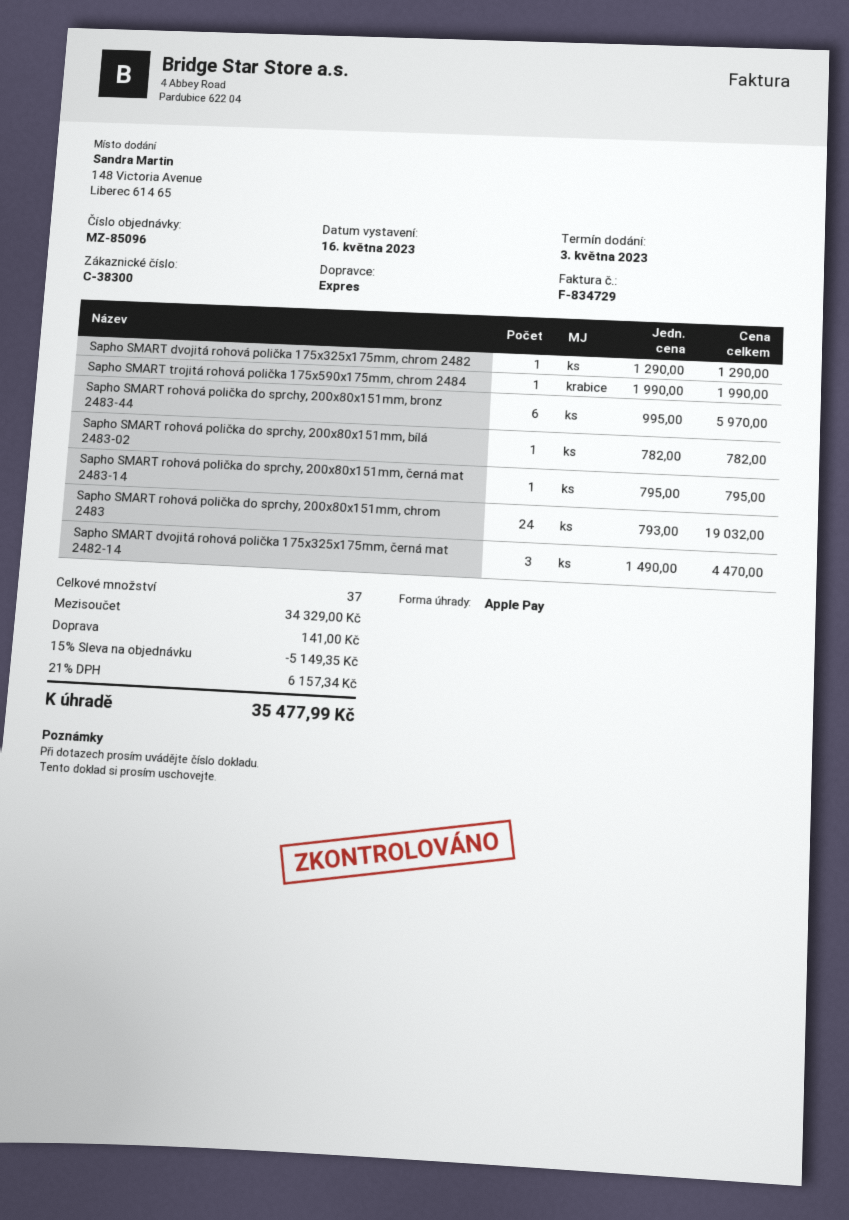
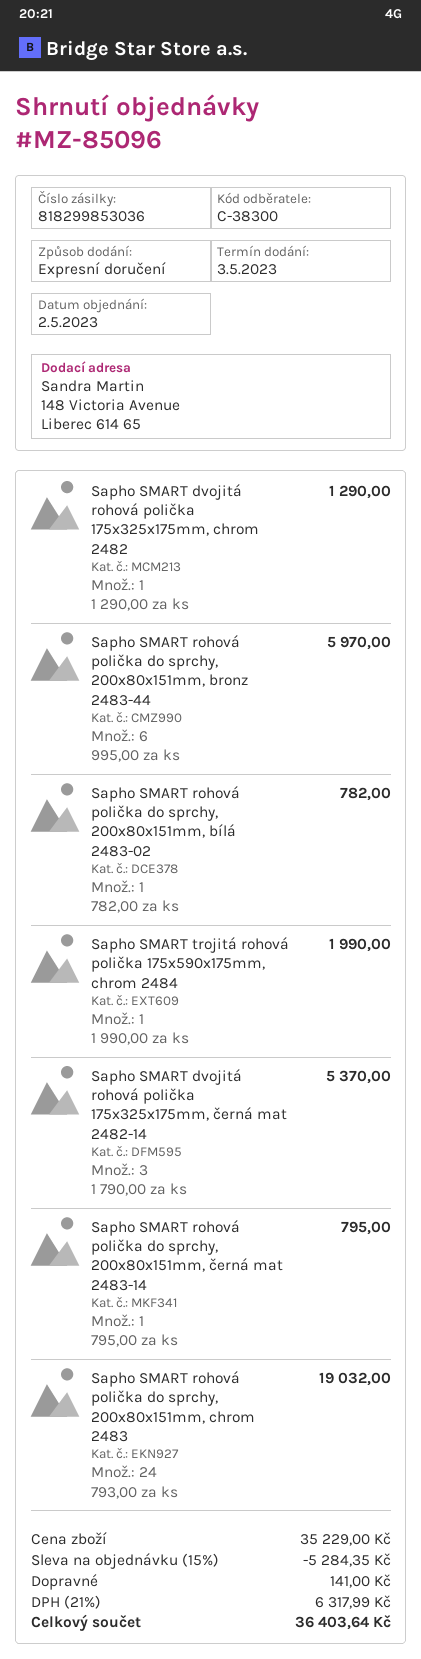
Sapho SMART dvojitá rohová polička 175x325x175mm, černá mat 2482-14: 3 x 1490.00 = 4470.00 -> 3 x 1790.00 = 5370.00
subtotal: 34329.00 -> 35229.00
discount: 15% = 5149.35 -> 15% = 5284.35
tax: 21% = 6157.34 -> 21% = 6317.99
total: 35477.99 -> 36403.64

